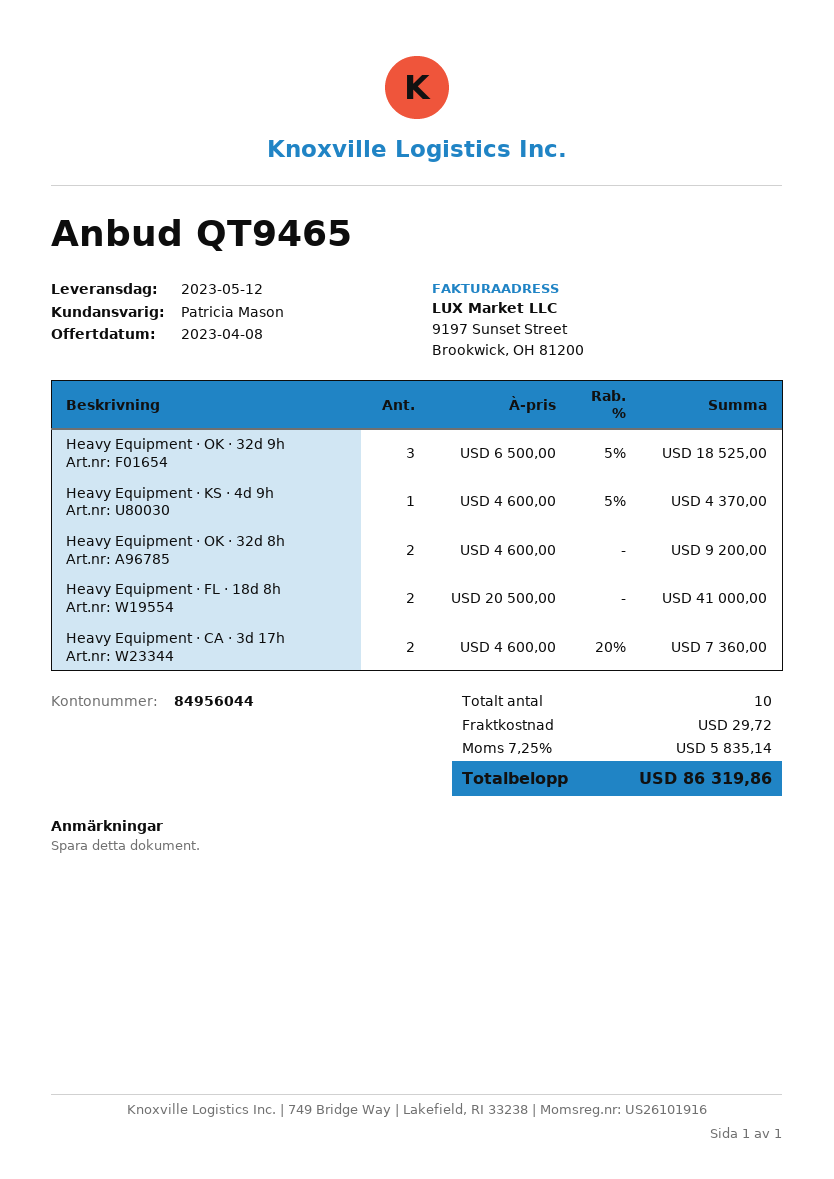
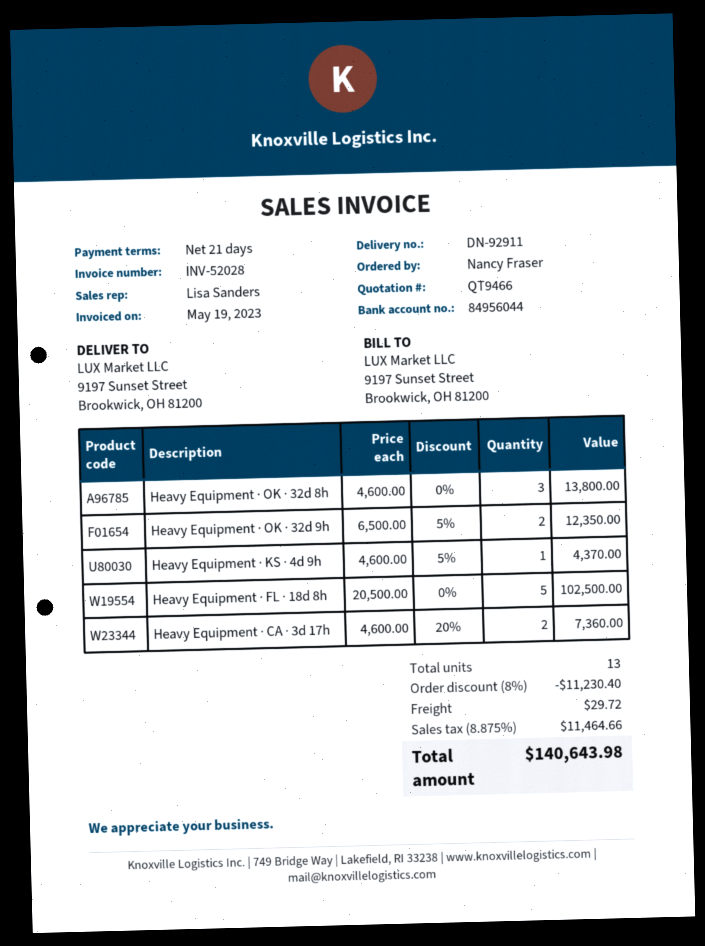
quote number: QT9465 -> QT9466
sales rep: Patricia Mason -> Lisa Sanders
Heavy Equipment · OK · 32d 9h: 3 x 6500.00 - 5% = 18525.00 -> 2 x 6500.00 - 5% = 12350.00
Heavy Equipment · OK · 32d 8h: 2 x 4600.00 = 9200.00 -> 3 x 4600.00 = 13800.00
Heavy Equipment · FL · 18d 8h: 2 x 20500.00 = 41000.00 -> 5 x 20500.00 = 102500.00
total quantity: 10 -> 13
discount: none -> 8% = 11230.40
tax: 7.25% = 5835.14 -> 8.875% = 11464.66
total: 86319.86 -> 140643.98

